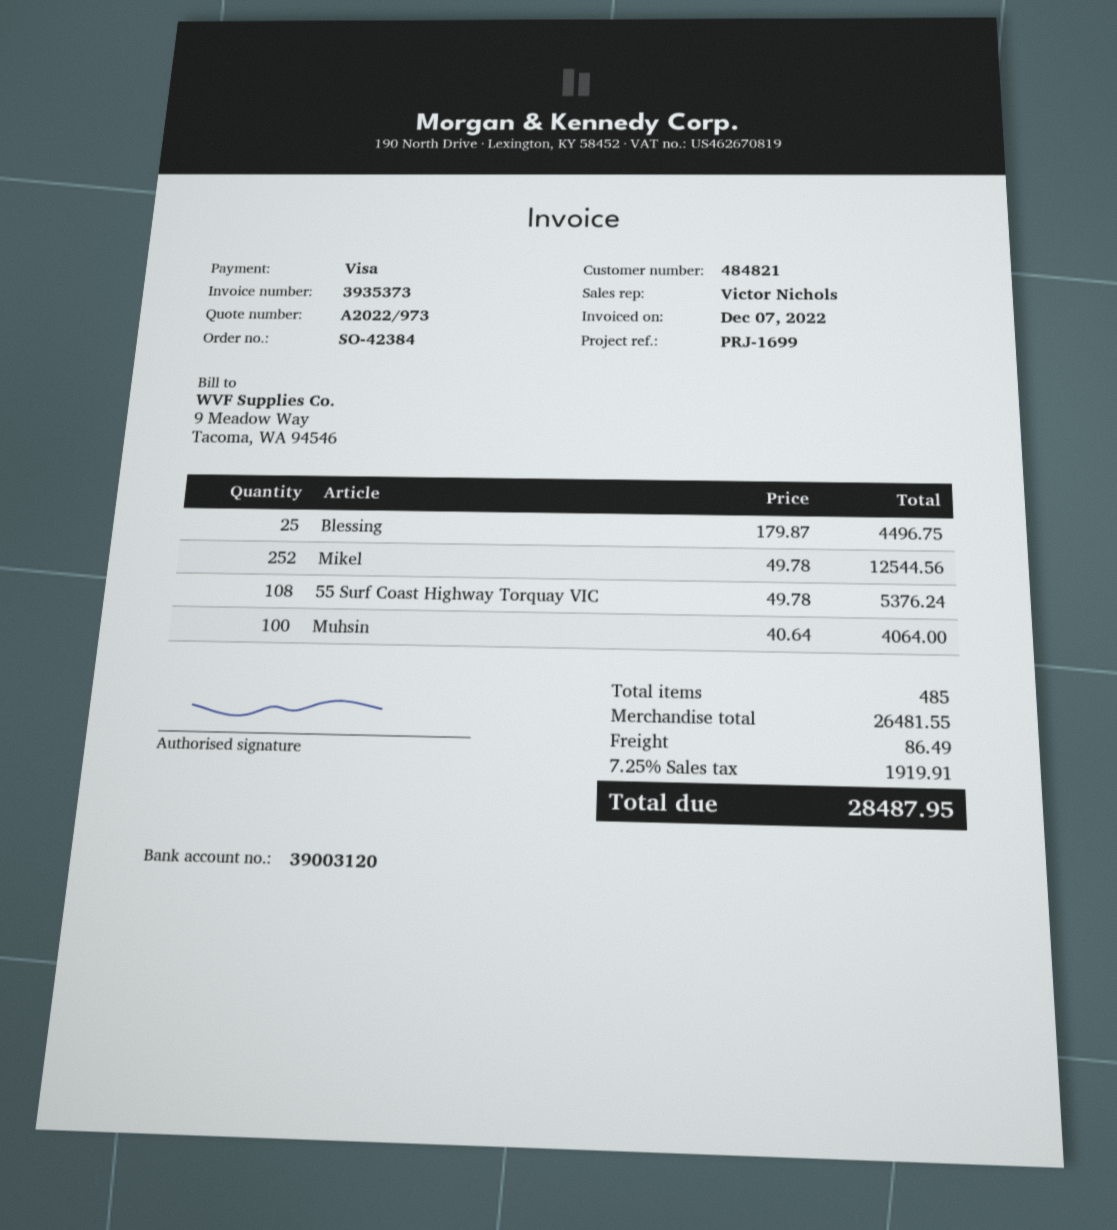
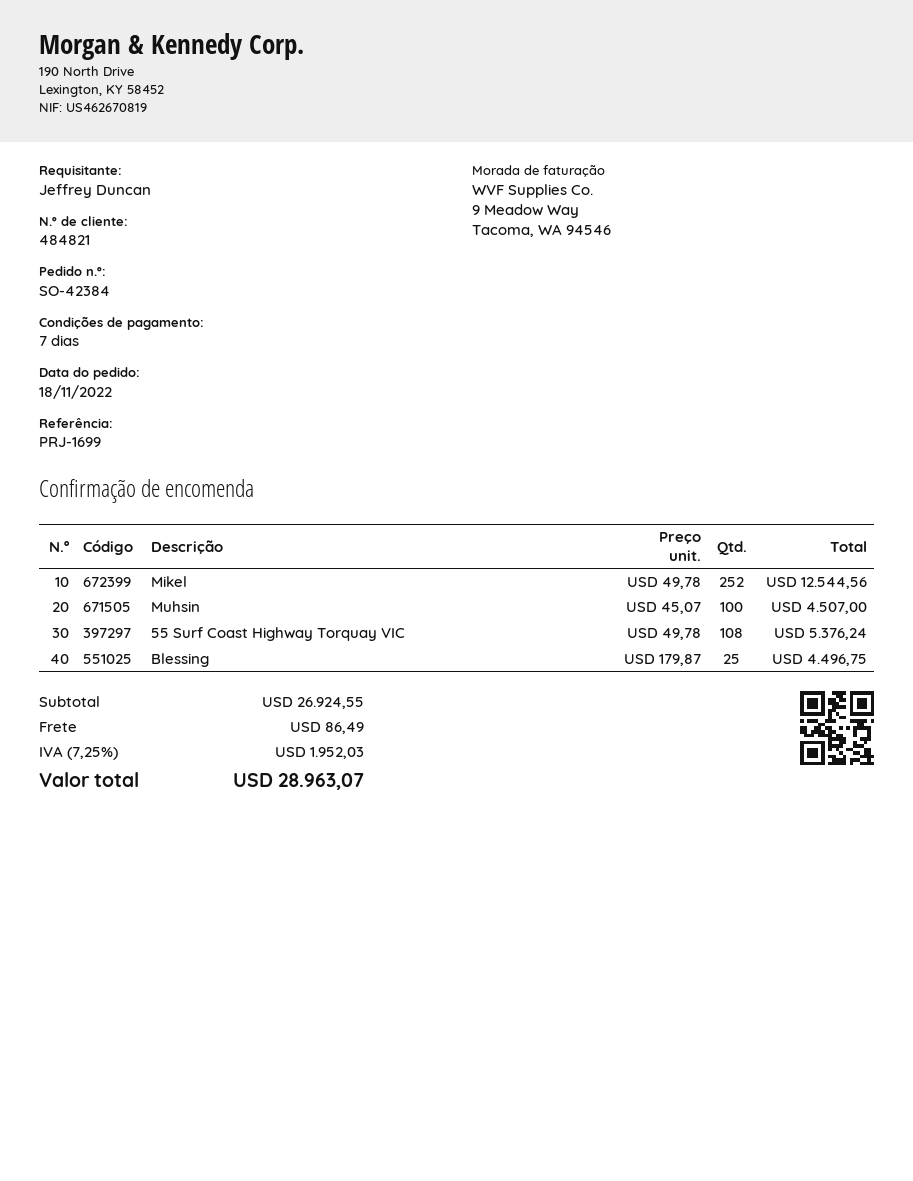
Muhsin: 100 x 40.64 = 4064.00 -> 100 x 45.07 = 4507.00
subtotal: 26481.55 -> 26924.55
tax: 7.25% = 1919.91 -> 7.25% = 1952.03
total: 28487.95 -> 28963.07

